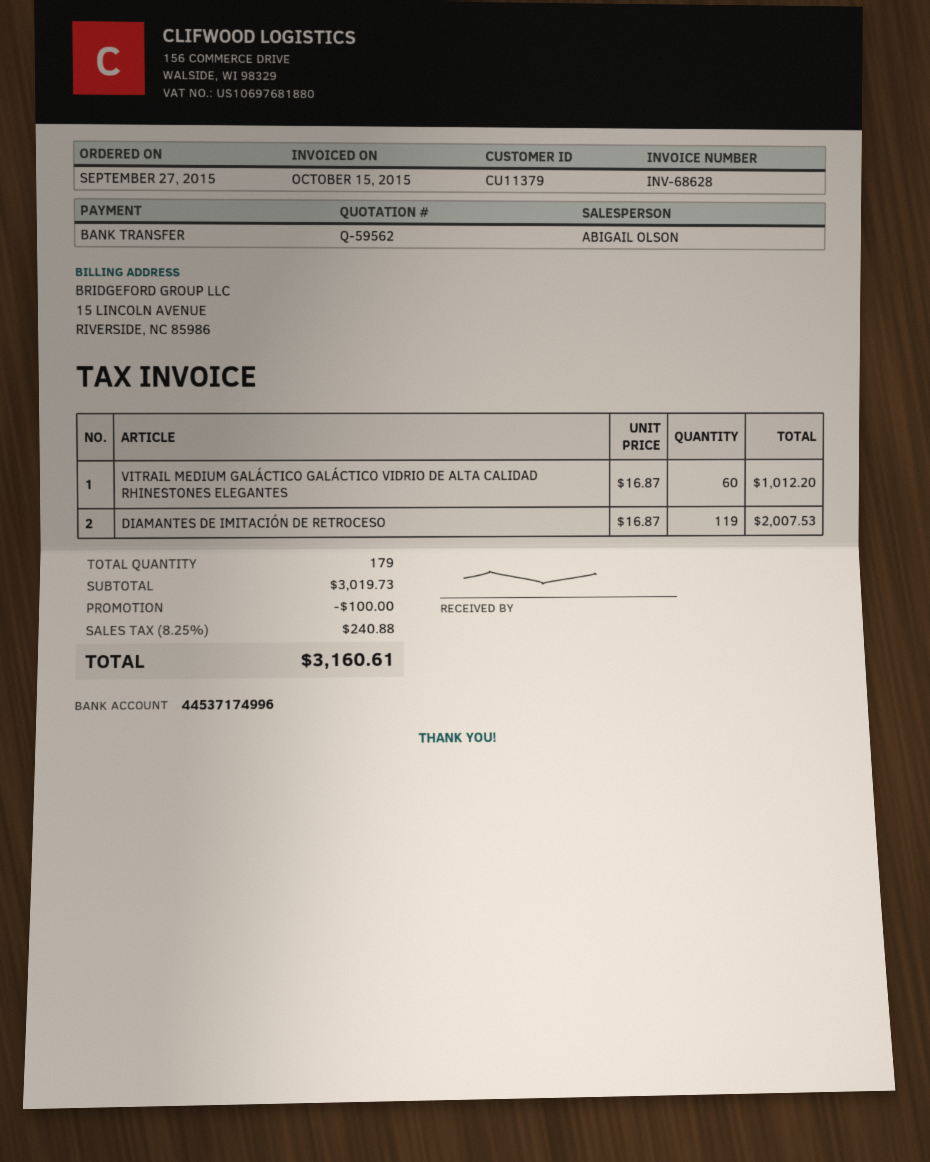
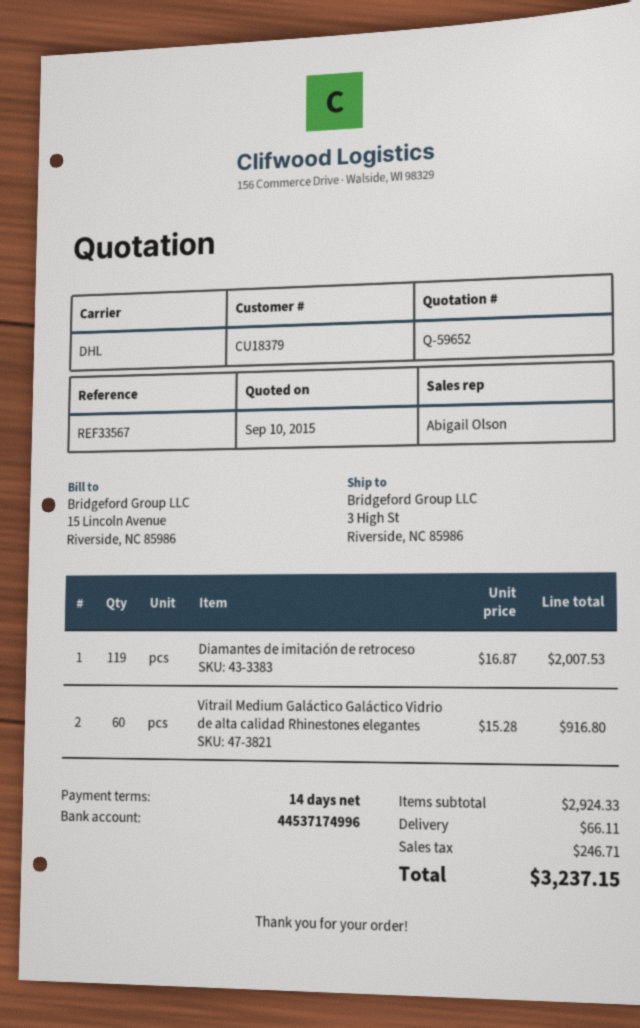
quote number: Q-59562 -> Q-59652
customer number: CU11379 -> CU18379
VITRAIL MEDIUM GALÁCTICO GALÁCTICO VIDRIO DE ALTA CALIDAD RHINESTONES ELEGANTES: 60 x 16.87 = 1012.20 -> 60 x 15.28 = 916.80
subtotal: 3019.73 -> 2924.33
discount: 100.00 -> none
shipping: none -> 66.11
tax: 240.88 -> 246.71
total: 3160.61 -> 3237.15

